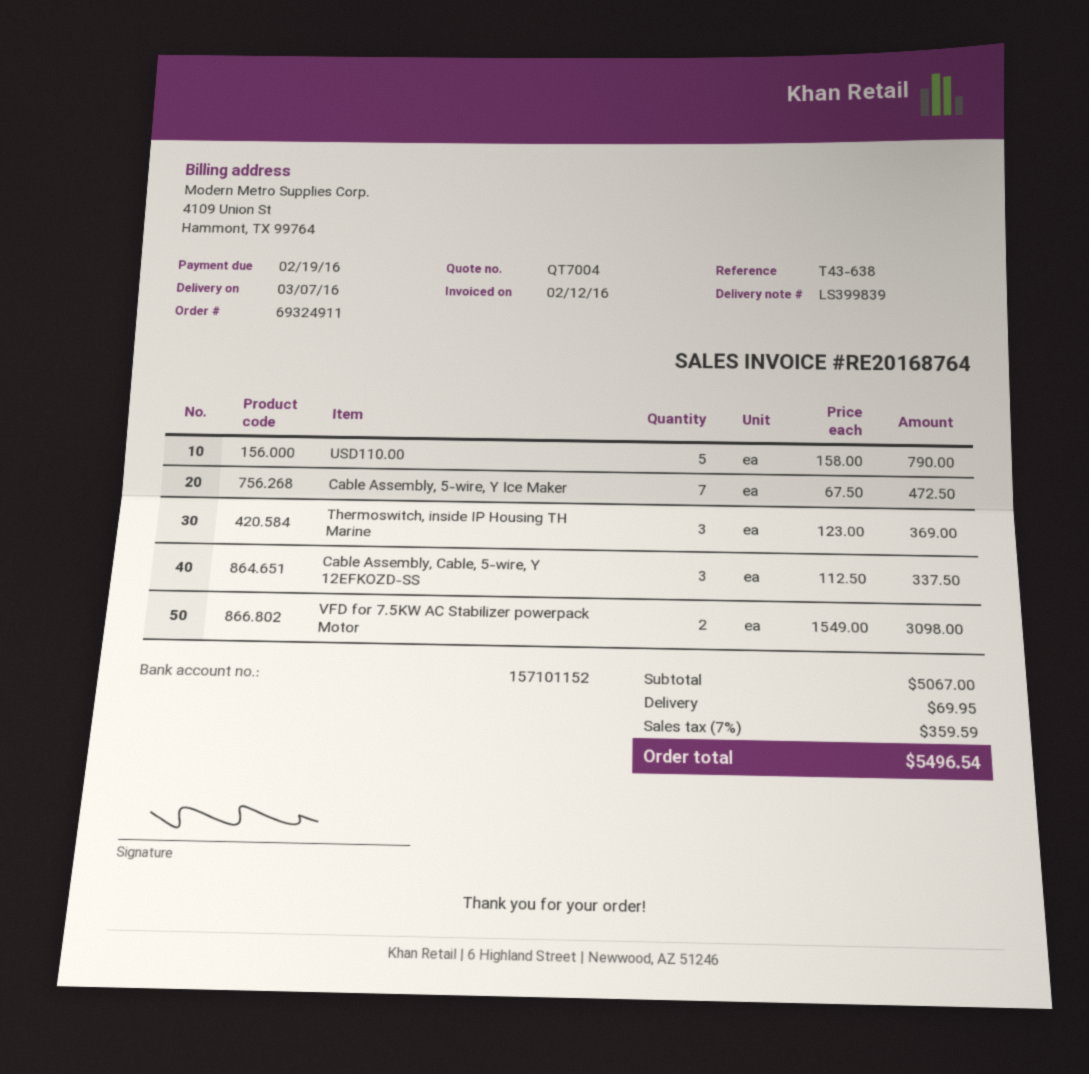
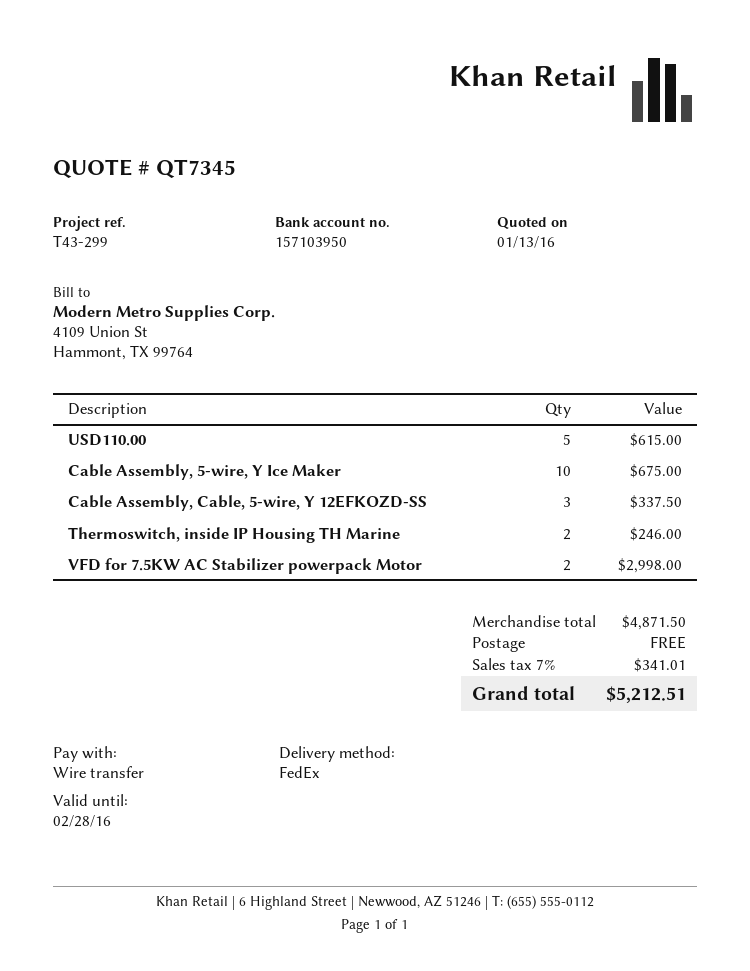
quote number: QT7004 -> QT7345
reference: T43-638 -> T43-299
bank account: 157101152 -> 157103950
USD110.00: 5 for 790.00 -> 5 for 615.00
Cable Assembly, 5-wire, Y Ice Maker: 7 for 472.50 -> 10 for 675.00
Thermoswitch, inside IP Housing TH Marine: 3 for 369.00 -> 2 for 246.00
VFD for 7.5KW AC Stabilizer powerpack Motor: 2 for 3098.00 -> 2 for 2998.00
subtotal: 5067.00 -> 4871.50
shipping: 69.95 -> 0.00
tax: 7% = 359.59 -> 7% = 341.01
total: 5496.54 -> 5212.51

